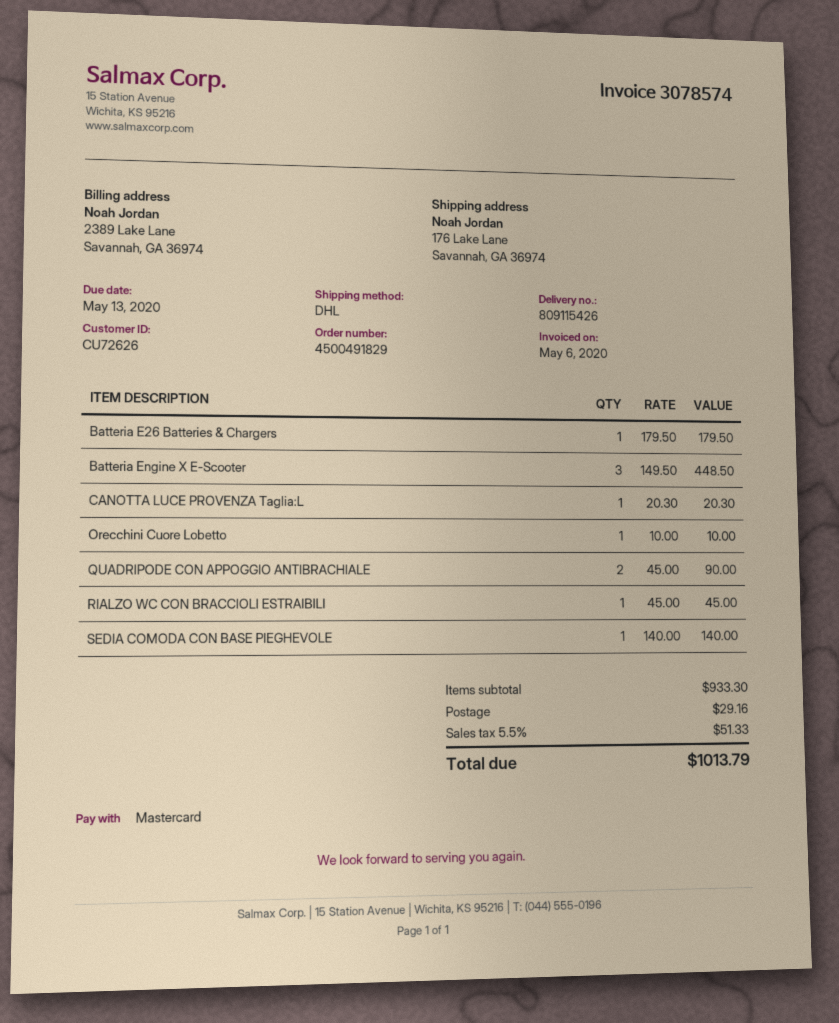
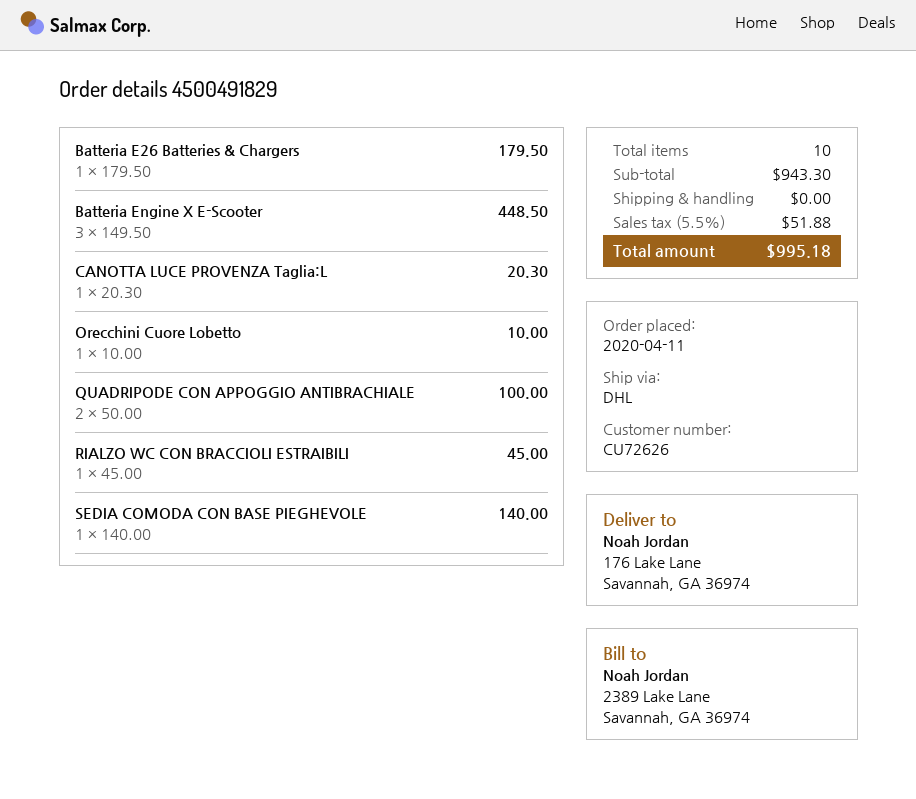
QUADRIPODE CON APPOGGIO ANTIBRACHIALE: 2 x 45.00 = 90.00 -> 2 x 50.00 = 100.00
subtotal: 933.30 -> 943.30
shipping: 29.16 -> 0.00
tax: 5.5% = 51.33 -> 5.5% = 51.88
total: 1013.79 -> 995.18

